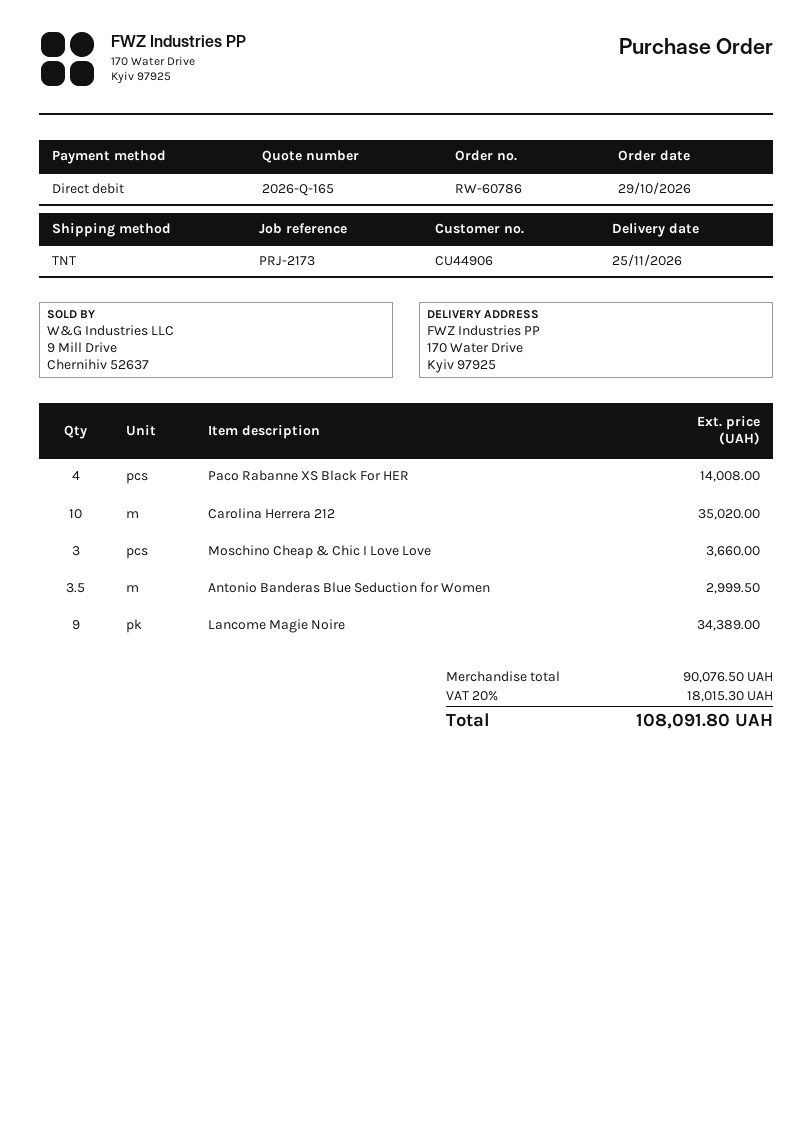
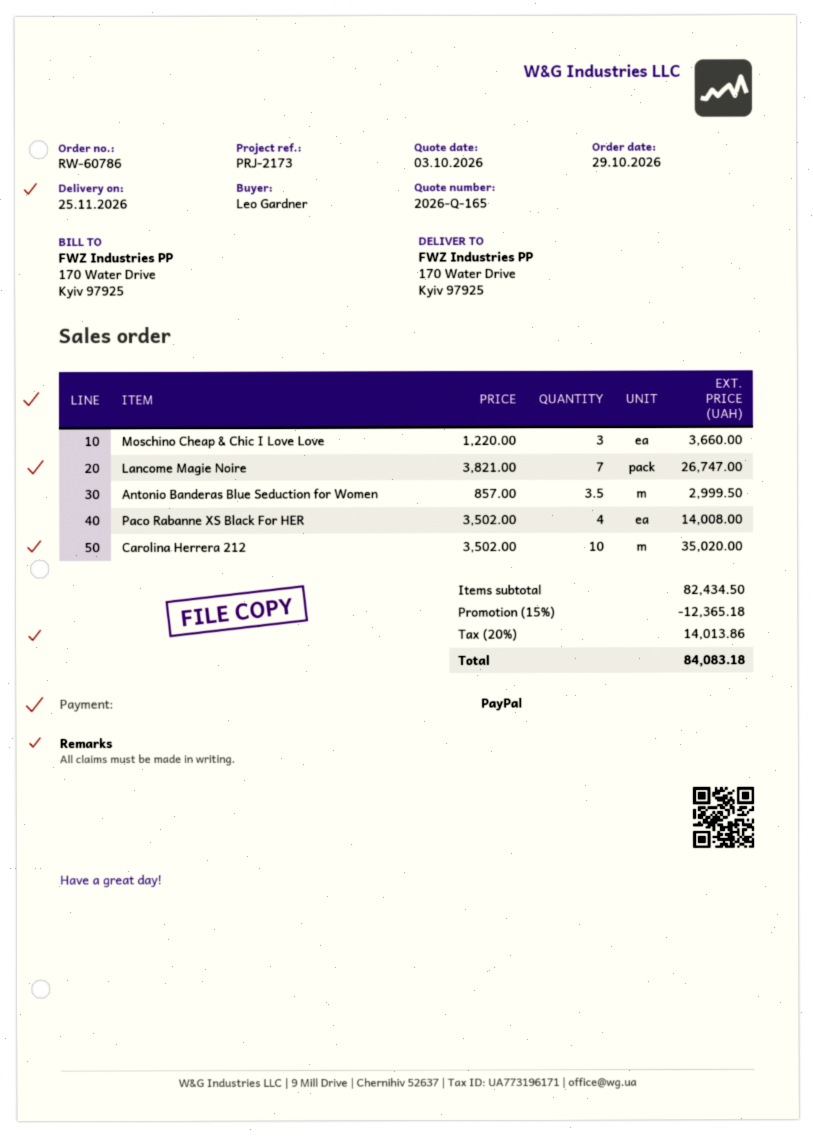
payment method: direct debit -> PayPal
Lancome Magie Noire: 9 for 34389.00 -> 7 for 26747.00
subtotal: 90076.50 -> 82434.50
discount: none -> 15% = 12365.18
tax: 20% = 18015.30 -> 20% = 14013.86
total: 108091.80 -> 84083.18

